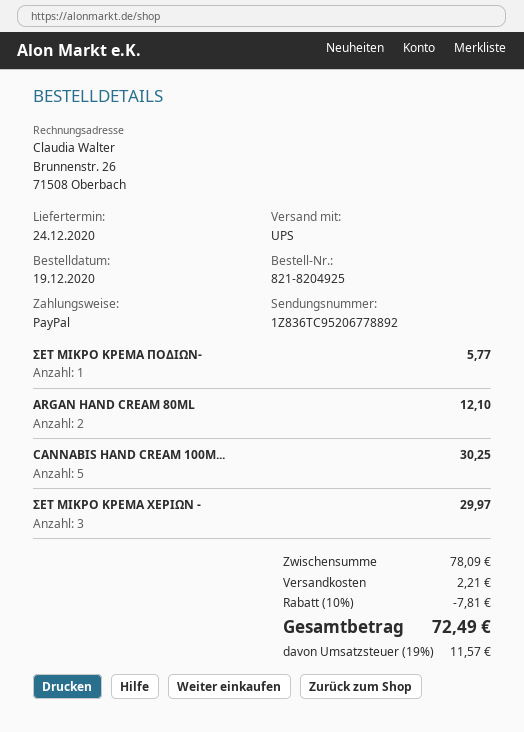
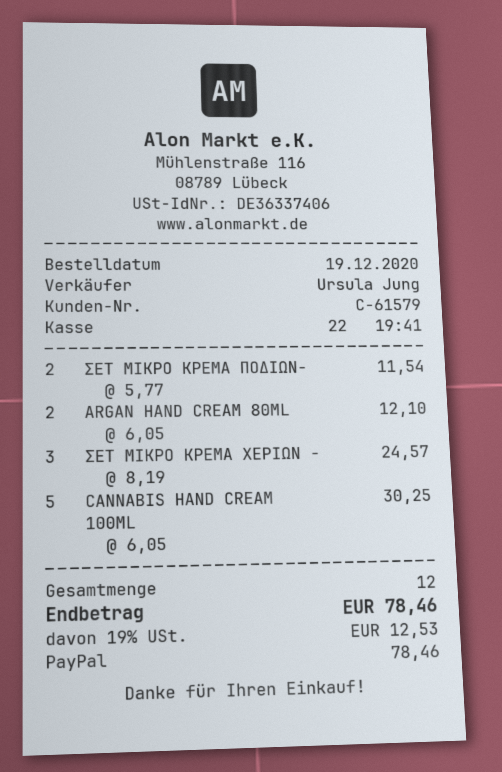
ΣΕΤ ΜΙΚΡΟ ΚΡΕΜΑ ΠΟΔΙΩΝ-: 1 for 5.77 -> 2 for 11.54
ΣΕΤ ΜΙΚΡΟ ΚΡΕΜΑ ΧΕΡΙΩΝ -: 3 for 29.97 -> 3 for 24.57
discount: 10% = 7.81 -> none
shipping: 2.21 -> none
tax: 19% = 11.57 -> 19% = 12.53
total: 72.49 -> 78.46

